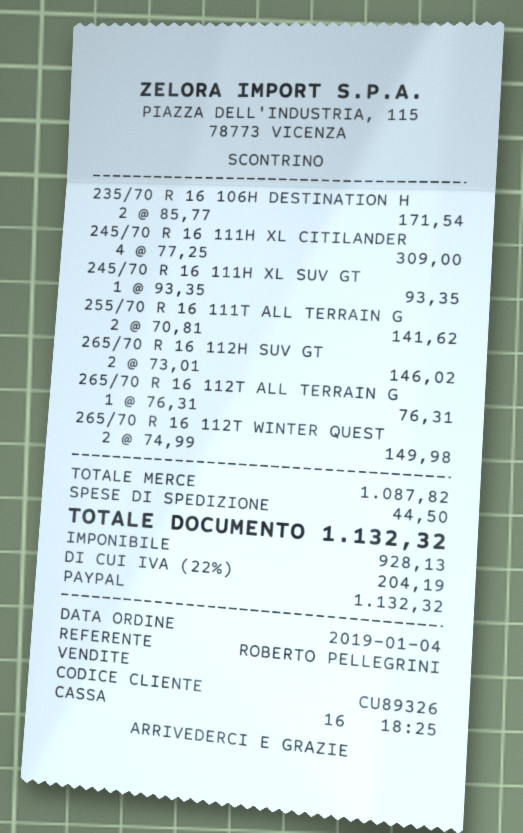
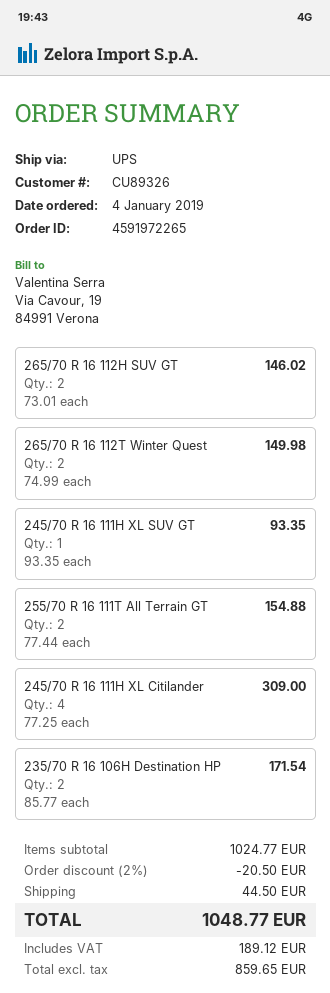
255/70 R 16 111T ALL TERRAIN G: 2 x 70.81 = 141.62 -> 2 x 77.44 = 154.88
265/70 R 16 112T ALL TERRAIN G: 1 x 76.31 = 76.31 -> none
subtotal: 1087.82 -> 1024.77
discount: none -> 2% = 20.50
net: 928.13 -> 859.65
tax: 204.19 -> 189.12
total: 1132.32 -> 1048.77

